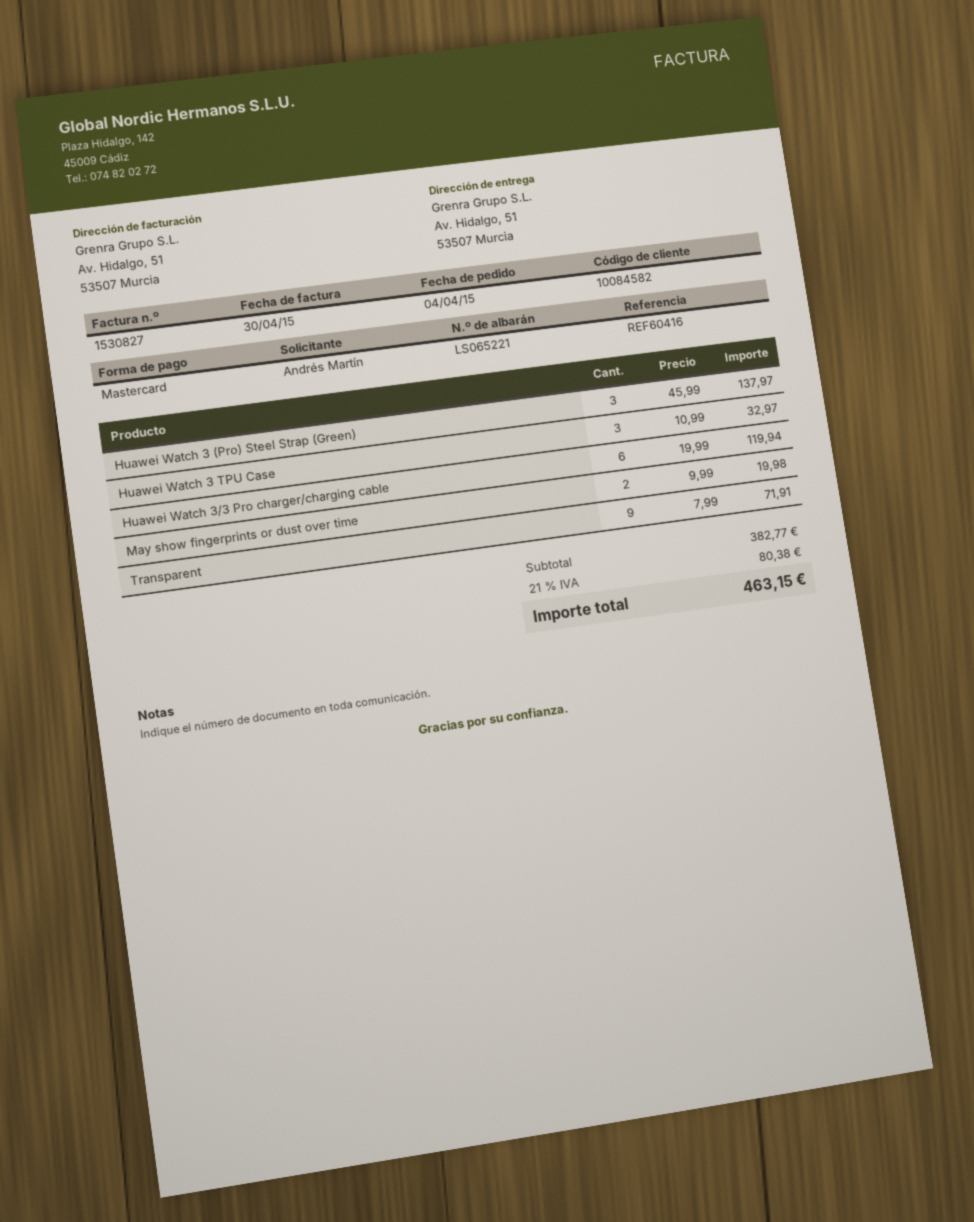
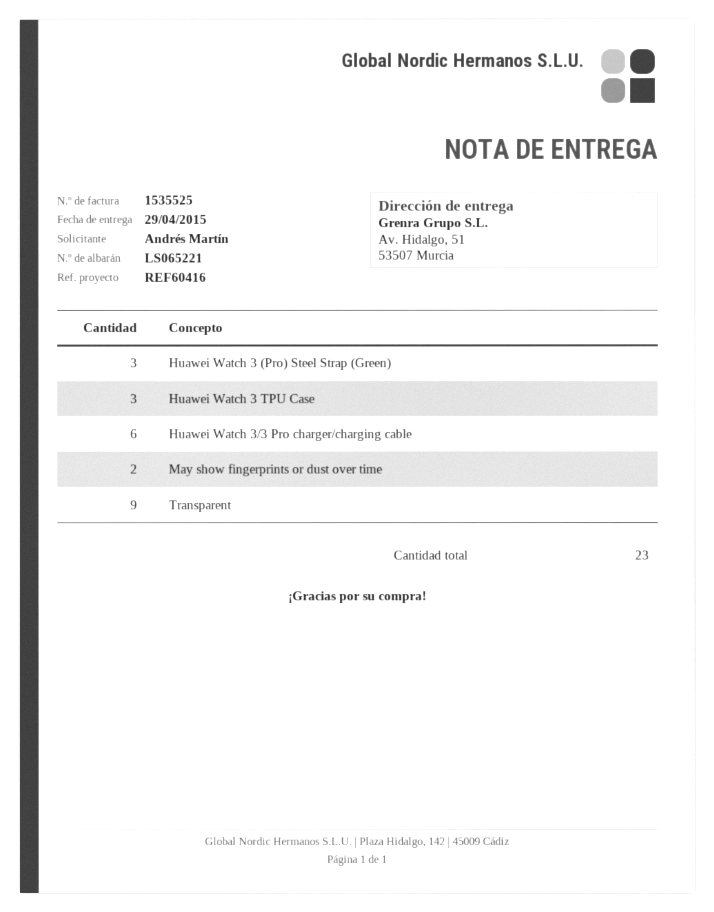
invoice number: 1530827 -> 1535525

